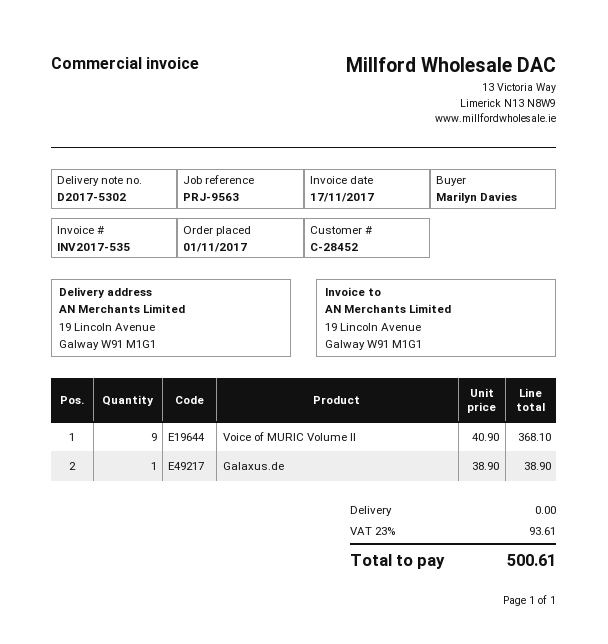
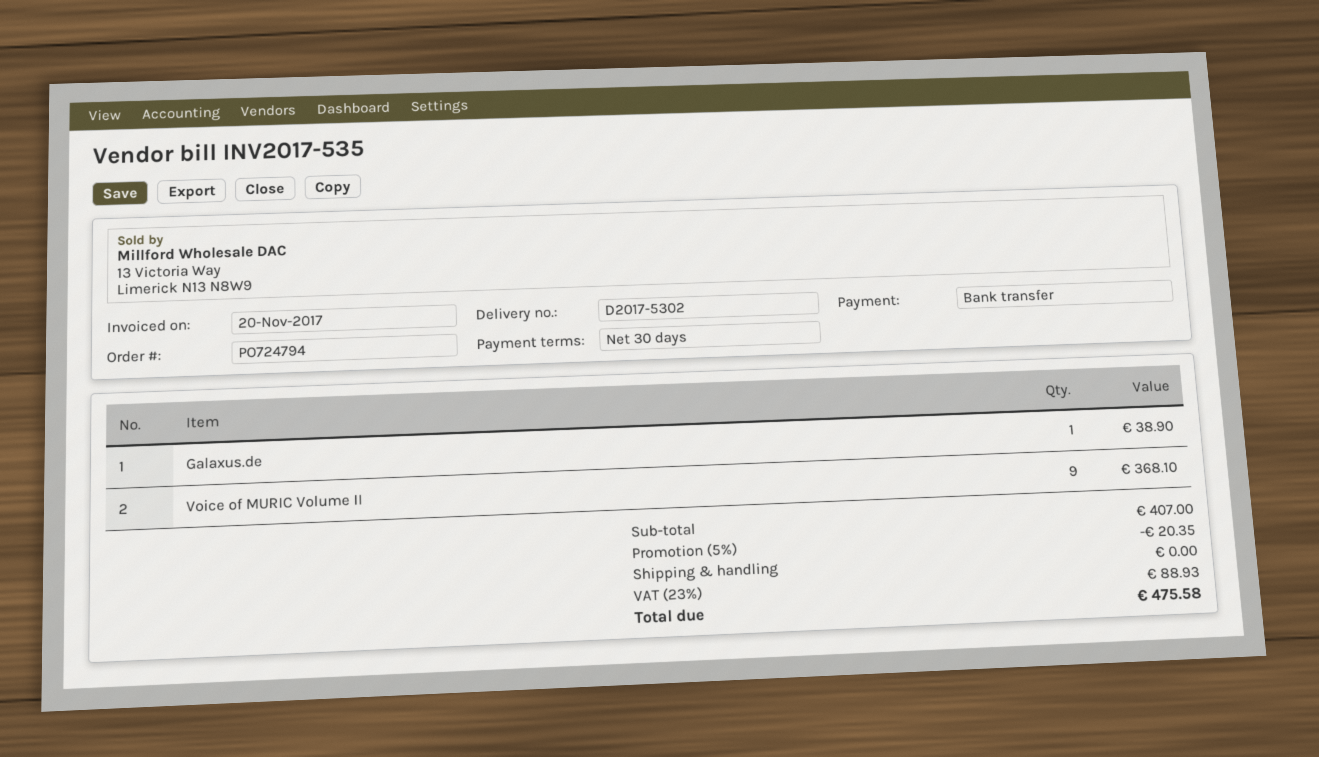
invoice date: 2017-11-17 -> 2017-11-20
discount: none -> 5% = 20.35
tax: 23% = 93.61 -> 23% = 88.93
total: 500.61 -> 475.58

